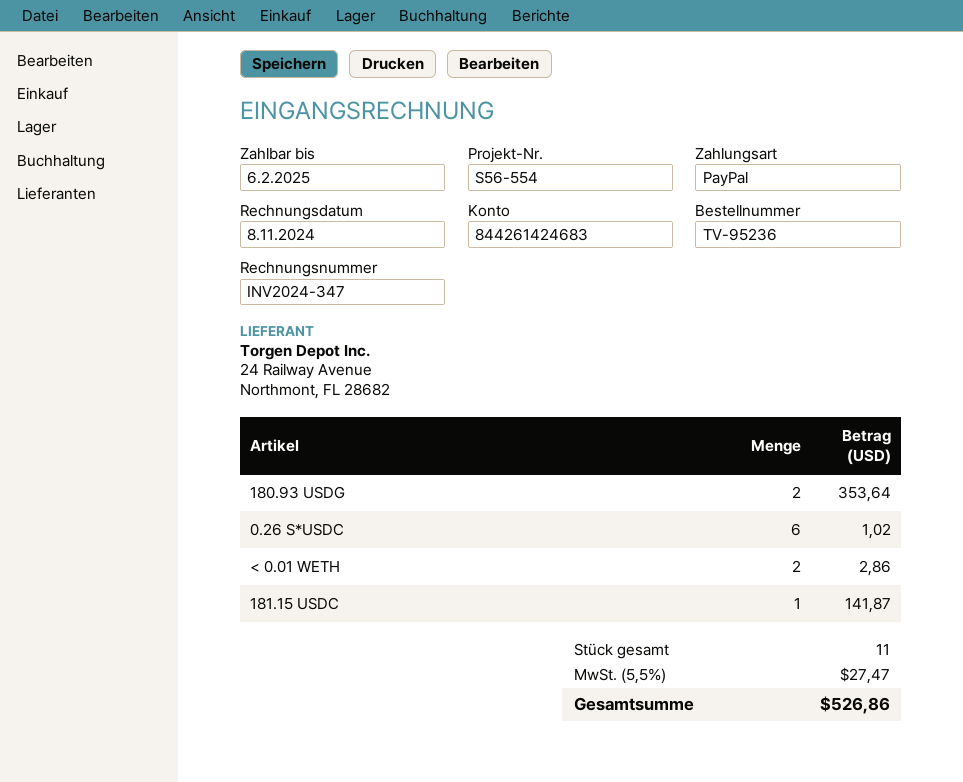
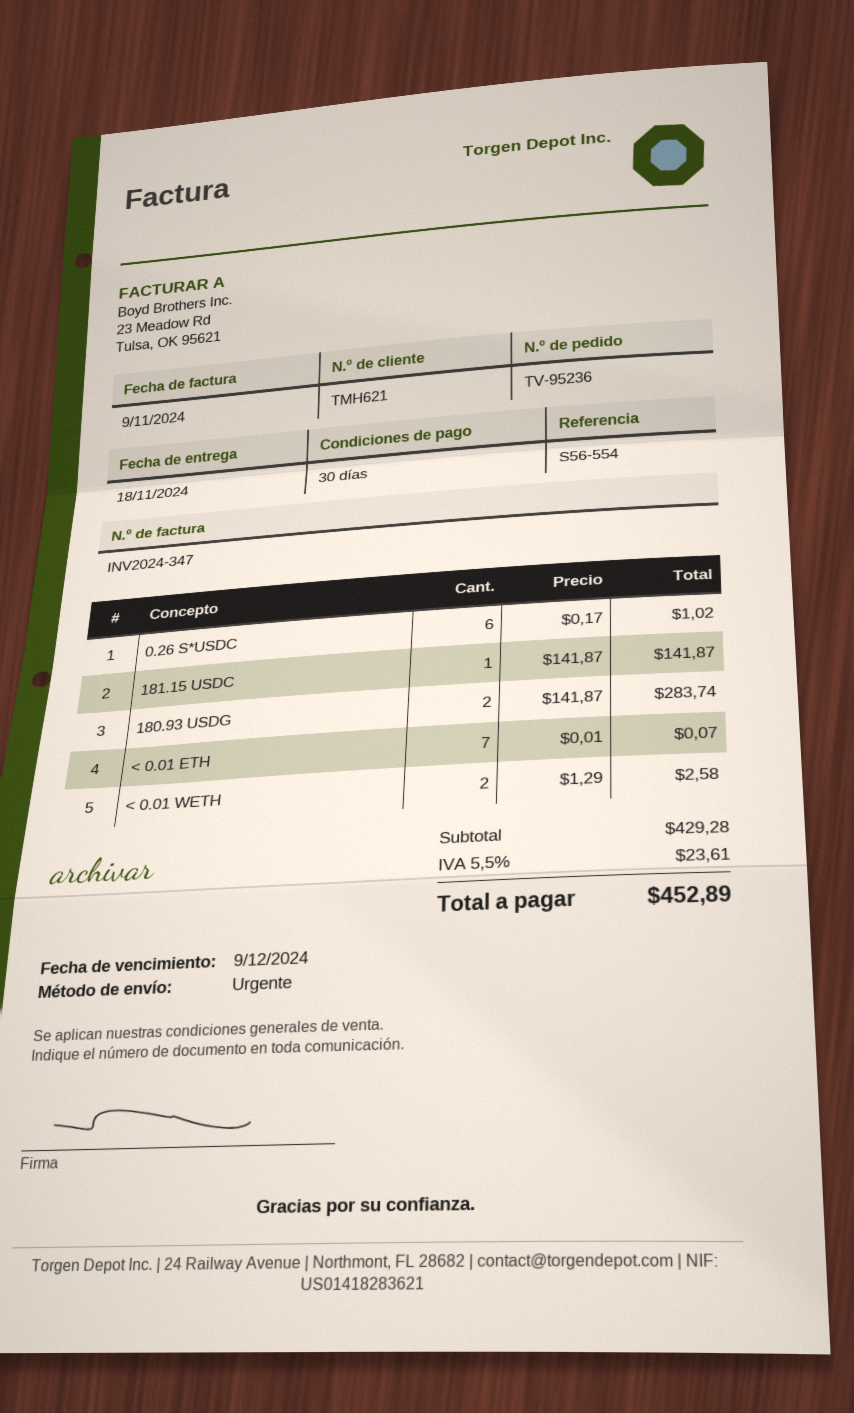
invoice date: 2024-11-08 -> 2024-11-09
due date: 2025-02-06 -> 2024-12-09
180.93 USDG: 2 for 353.64 -> 2 for 283.74
< 0.01 WETH: 2 for 2.86 -> 2 for 2.58
< 0.01 ETH: none -> 7 for 0.07
tax: 5.5% = 27.47 -> 5.5% = 23.61
total: 526.86 -> 452.89

